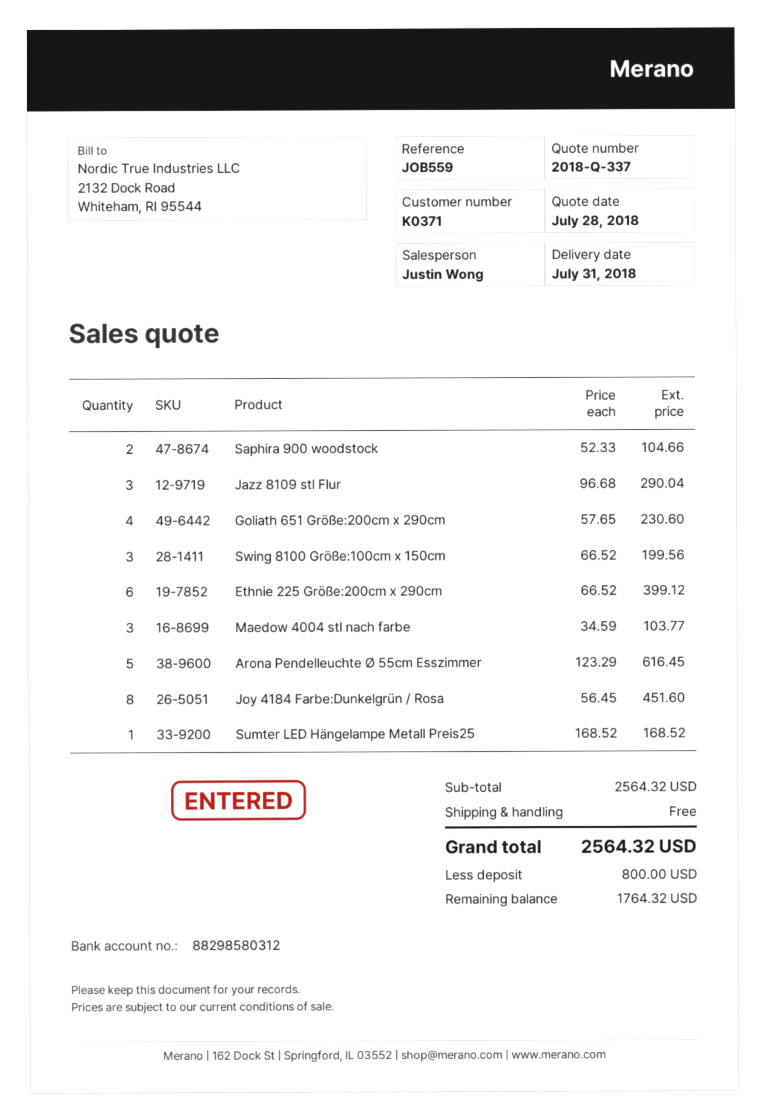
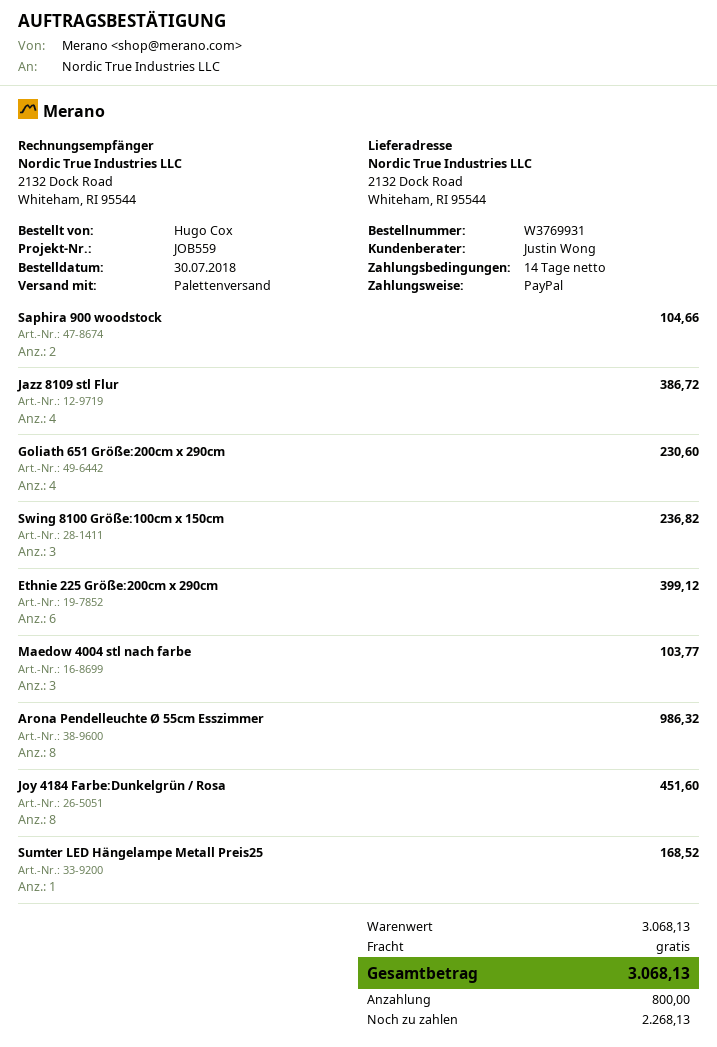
Jazz 8109 stl Flur: 3 for 290.04 -> 4 for 386.72
Swing 8100 Größe:100cm x 150cm: 3 for 199.56 -> 3 for 236.82
Arona Pendelleuchte Ø 55cm Esszimmer: 5 for 616.45 -> 8 for 986.32
subtotal: 2564.32 -> 3068.13
total: 2564.32 -> 3068.13
balance: 1764.32 -> 2268.13

